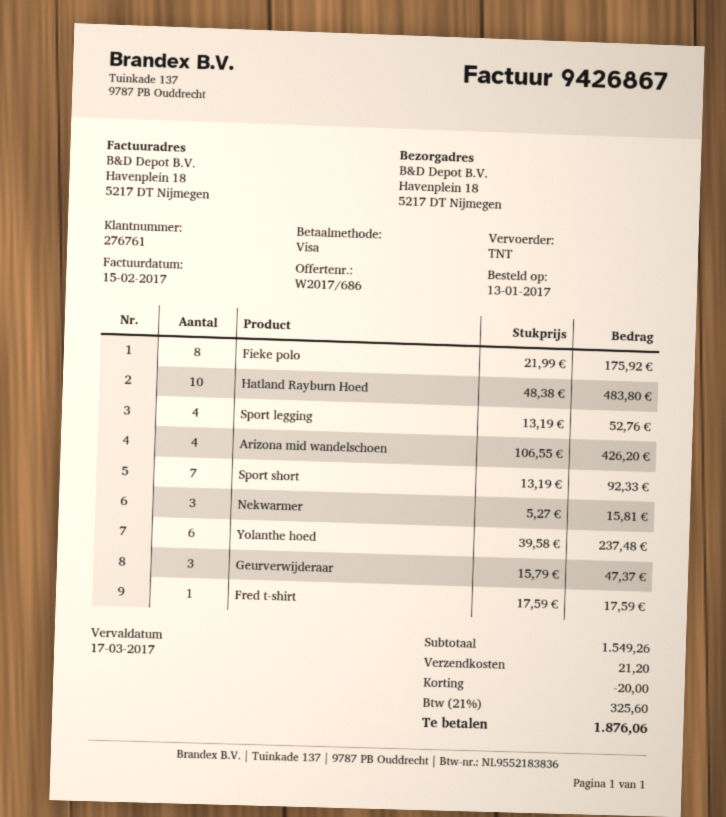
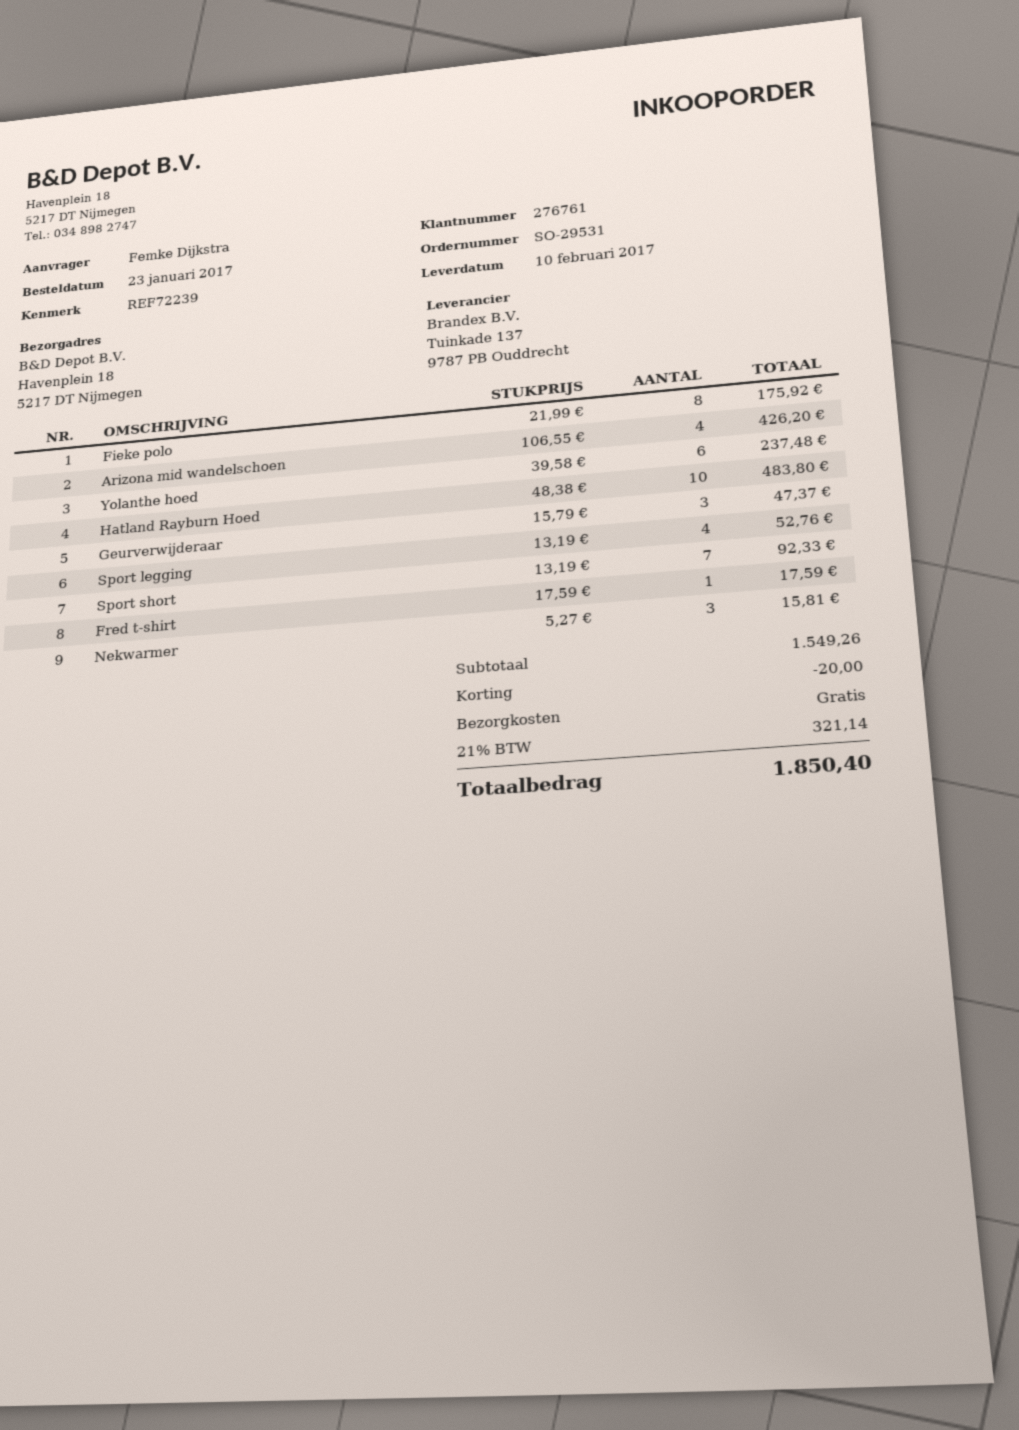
order date: 2017-01-13 -> 2017-01-23
shipping: 21.20 -> 0.00
tax: 21% = 325.60 -> 21% = 321.14
total: 1876.06 -> 1850.40

